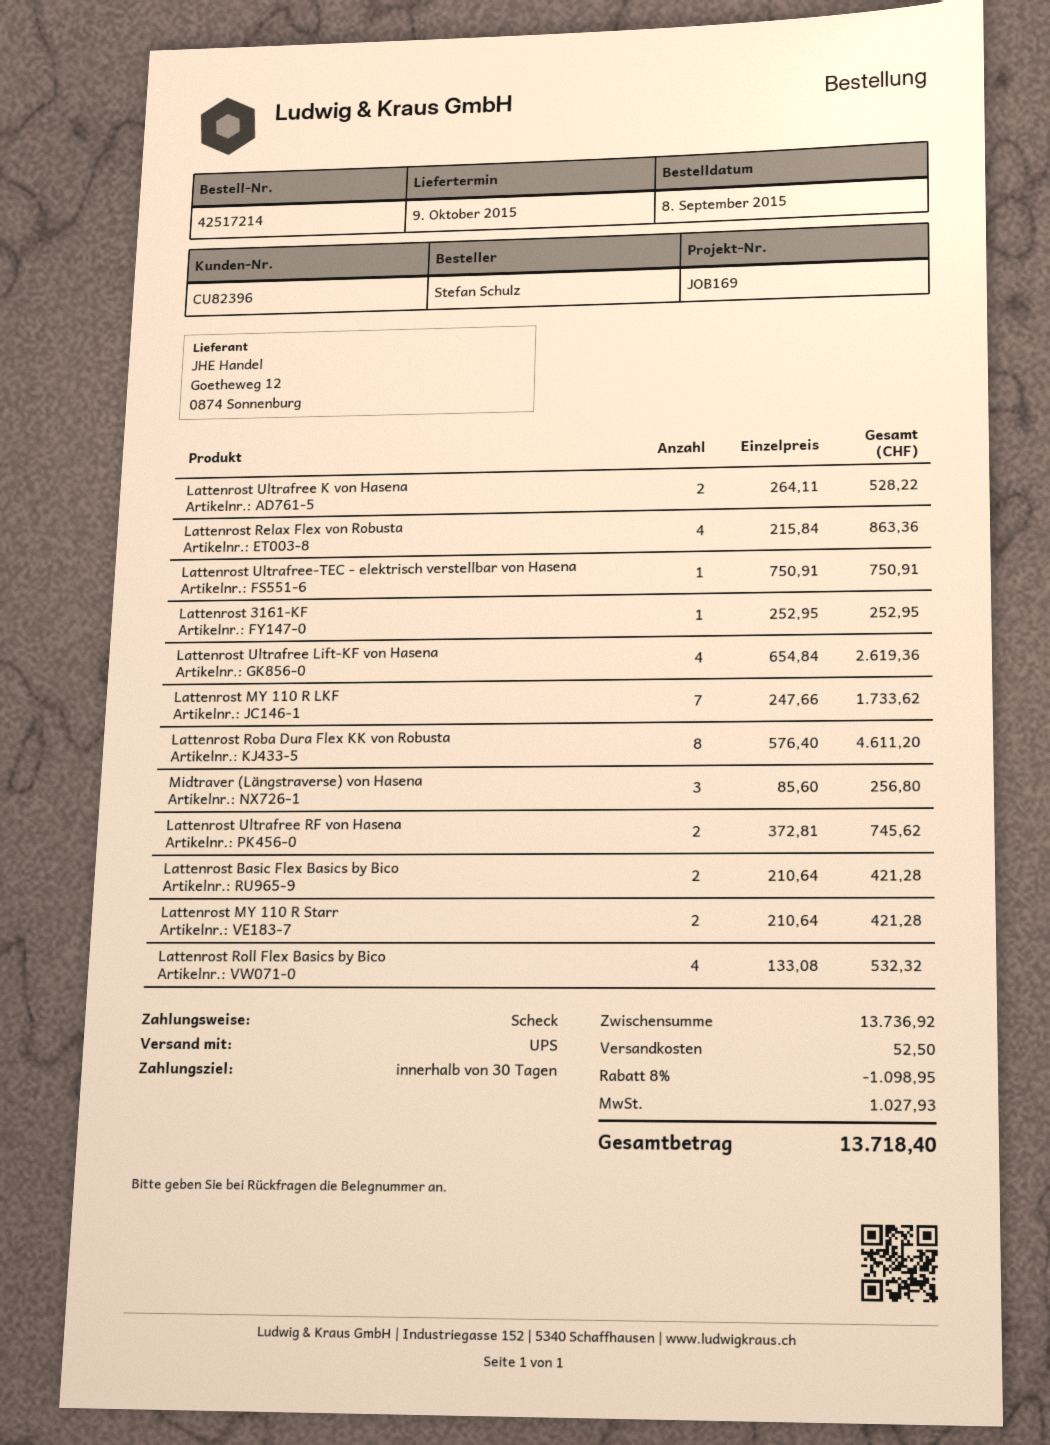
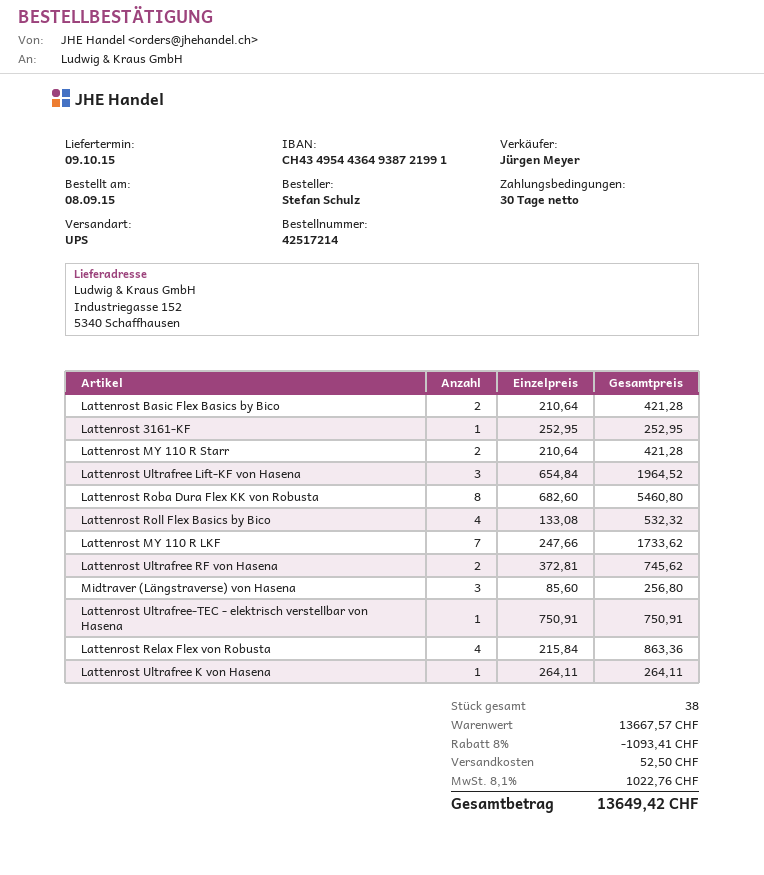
Lattenrost Ultrafree K von Hasena: 2 x 264.11 = 528.22 -> 1 x 264.11 = 264.11
Lattenrost Ultrafree Lift-KF von Hasena: 4 x 654.84 = 2619.36 -> 3 x 654.84 = 1964.52
Lattenrost Roba Dura Flex KK von Robusta: 8 x 576.40 = 4611.20 -> 8 x 682.60 = 5460.80
subtotal: 13736.92 -> 13667.57
discount: 8% = 1098.95 -> 8% = 1093.41
tax: 1027.93 -> 1022.76
total: 13718.40 -> 13649.42

